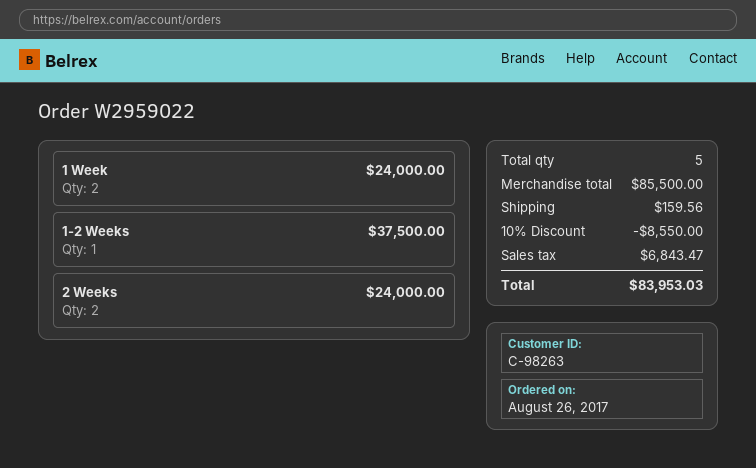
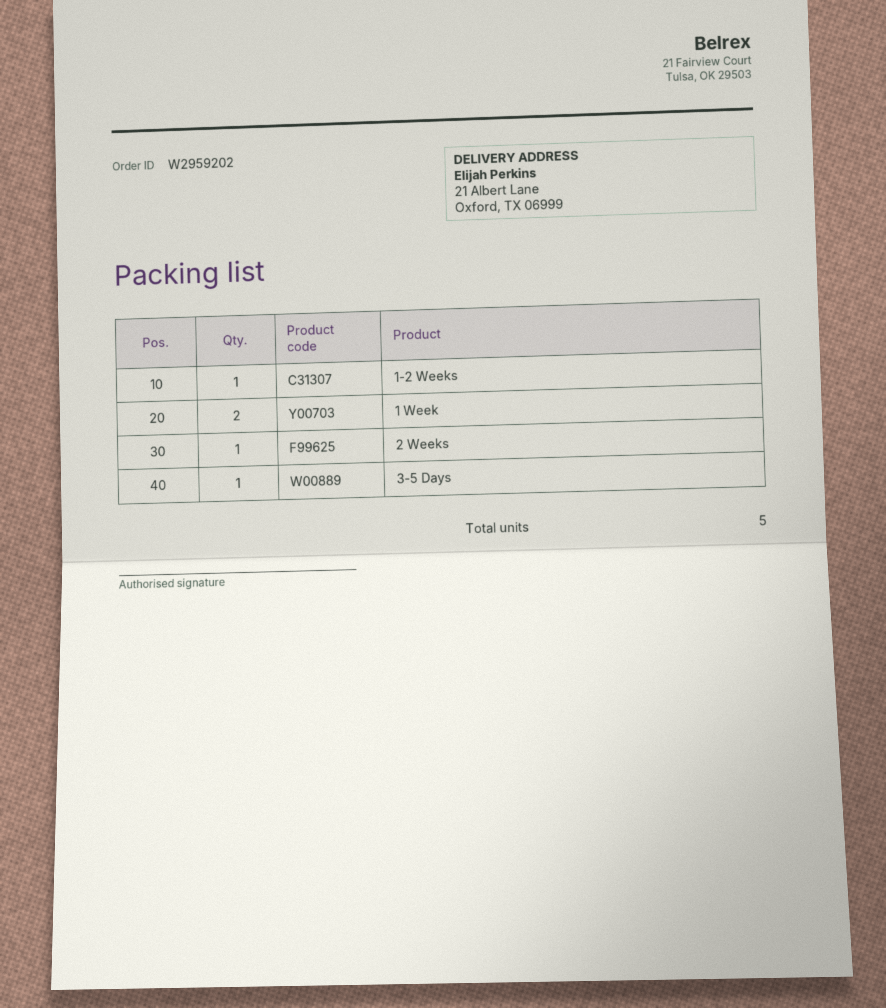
order number: W2959022 -> W2959202
2 Weeks: 2 -> 1
3-5 Days: none -> 1

